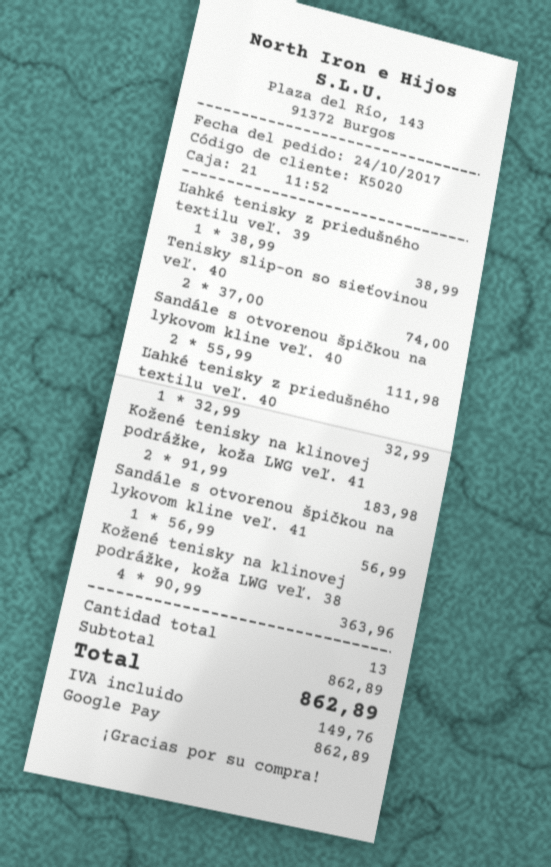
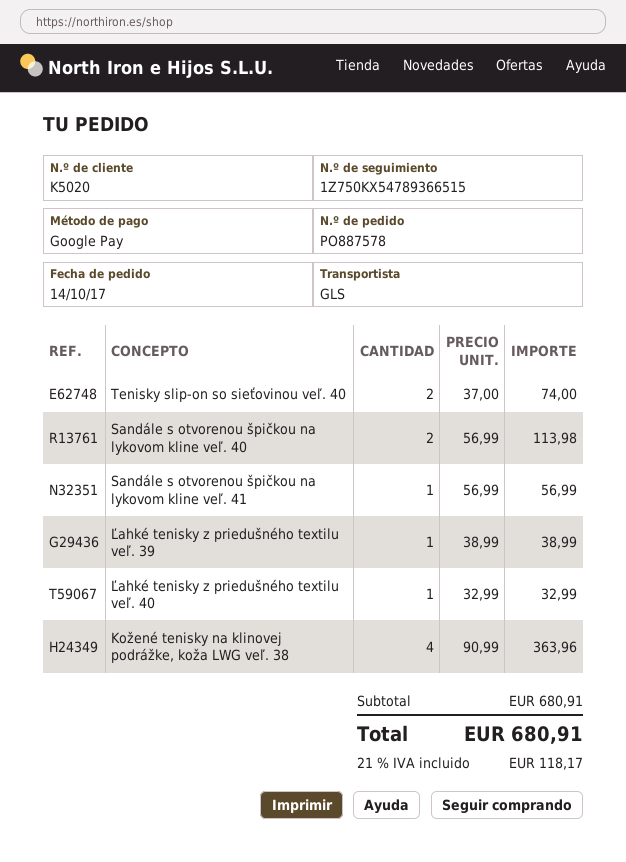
order date: 2017-10-24 -> 2017-10-14
Sandále s otvorenou špičkou na lykovom kline veľ. 40: 2 x 55.99 = 111.98 -> 2 x 56.99 = 113.98
Kožené tenisky na klinovej podrážke, koža LWG veľ. 41: 2 x 91.99 = 183.98 -> none
subtotal: 862.89 -> 680.91
tax: 149.76 -> 118.17
total: 862.89 -> 680.91

